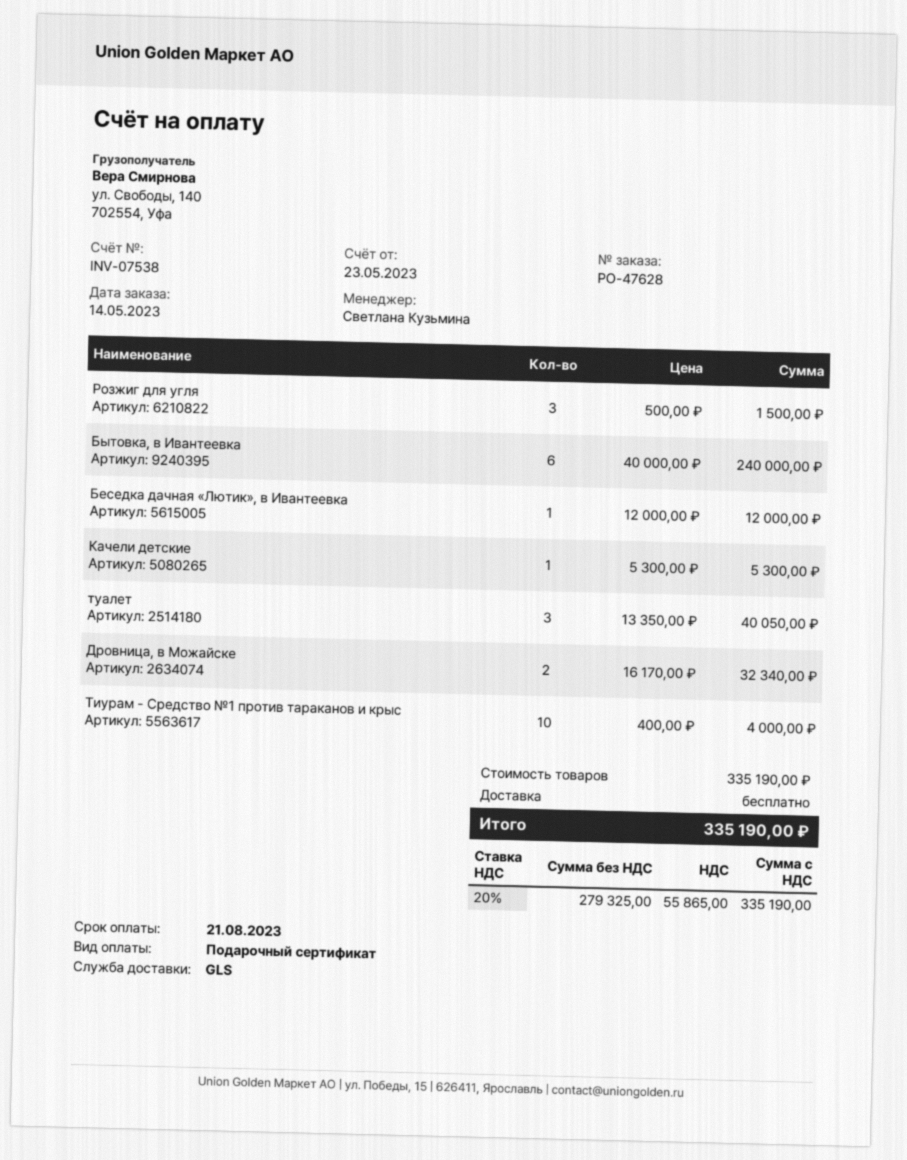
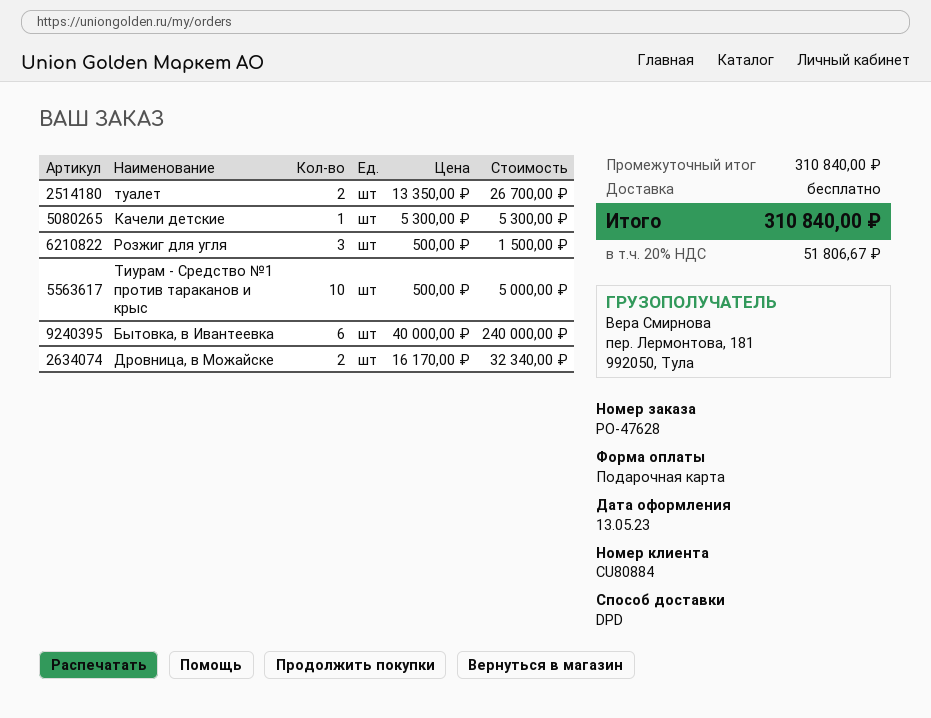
order date: 2023-05-14 -> 2023-05-13
shipping method: GLS -> DPD
ship to: ул. Свободы, 140, 702554, Уфа -> пер. Лермонтова, 181, 992050, Тула
Беседка дачная «Лютик», в Ивантеевка: 1 x 12000.00 = 12000.00 -> none
туалет: 3 x 13350.00 = 40050.00 -> 2 x 13350.00 = 26700.00
Тиурам - Средство №1 против тараканов и крыс: 10 x 400.00 = 4000.00 -> 10 x 500.00 = 5000.00
subtotal: 335190.00 -> 310840.00
tax: 20% = 55865.00 -> 20% = 51806.67
total: 335190.00 -> 310840.00

